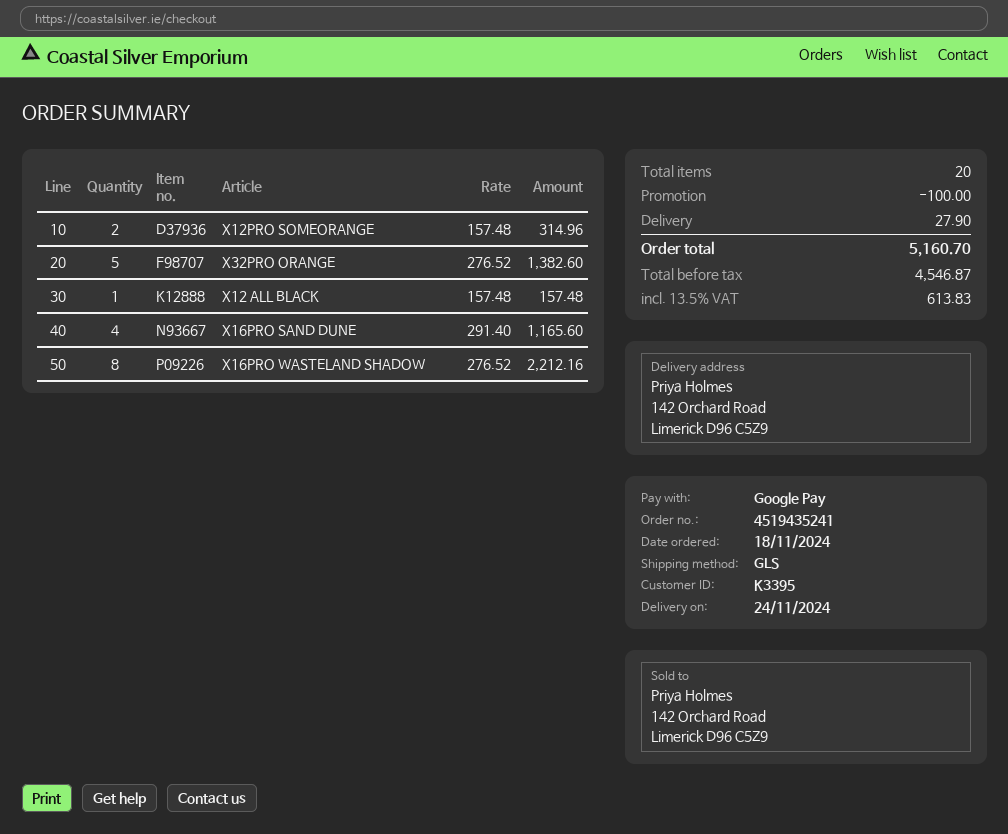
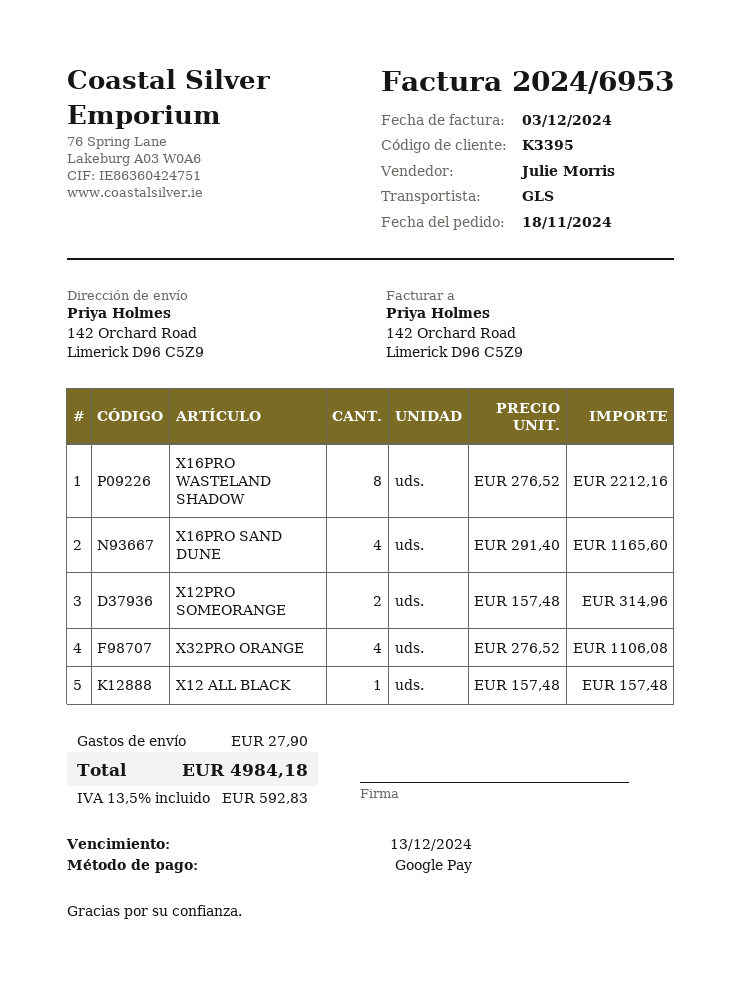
X32PRO ORANGE: 5 x 276.52 = 1382.60 -> 4 x 276.52 = 1106.08
discount: 100.00 -> none
tax: 13.5% = 613.83 -> 13.5% = 592.83
total: 5160.70 -> 4984.18

